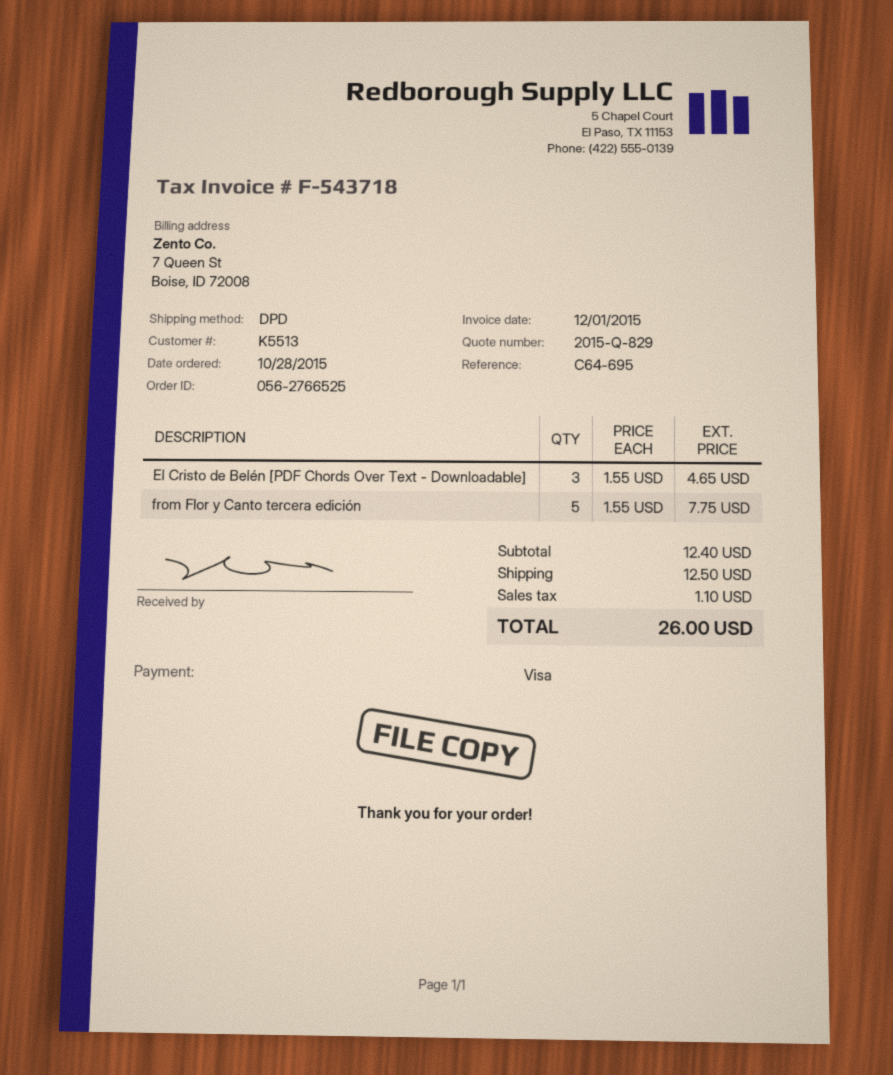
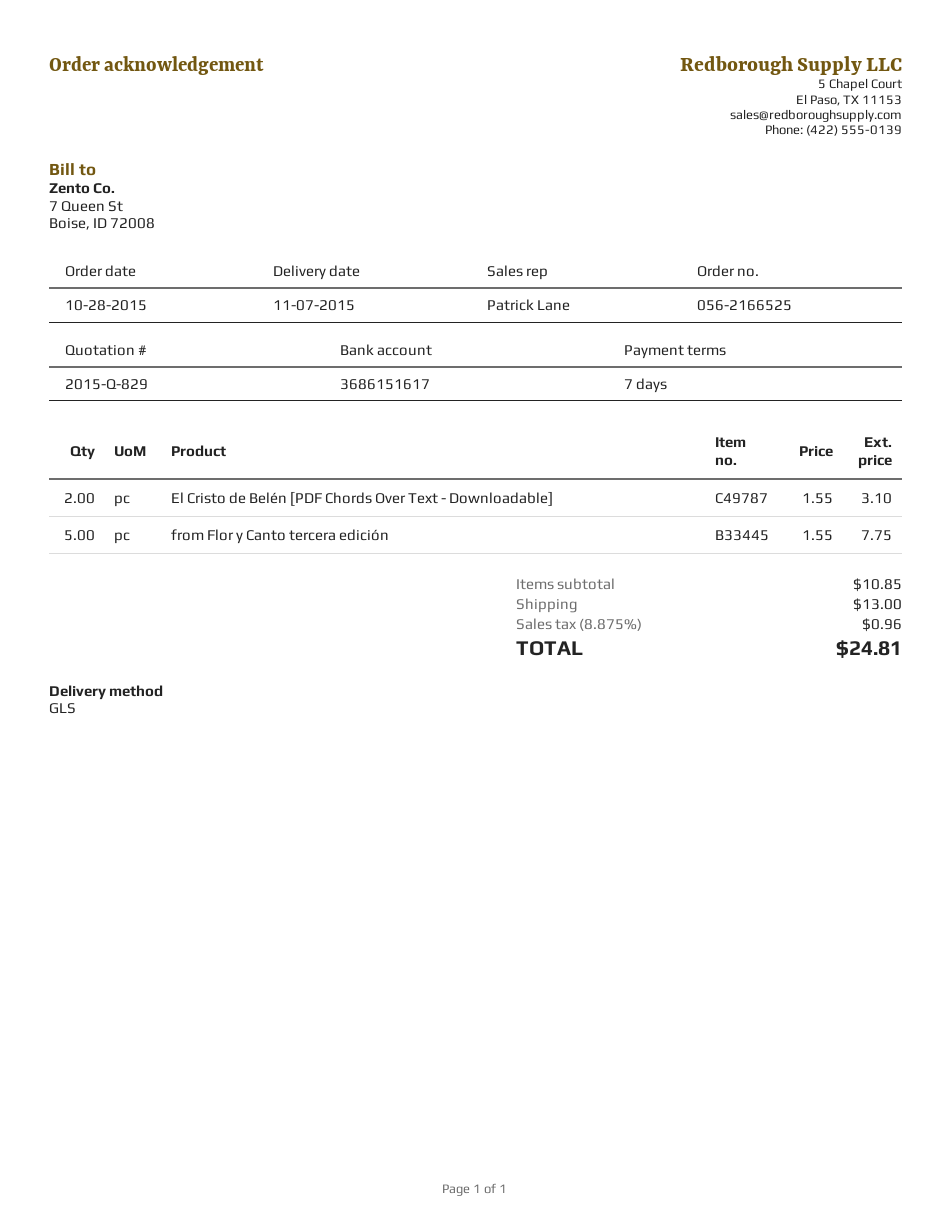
order number: 056-2766525 -> 056-2166525
shipping method: DPD -> GLS
El Cristo de Belén [PDF Chords Over Text - Downloadable]: 3 x 1.55 = 4.65 -> 2 x 1.55 = 3.10
subtotal: 12.40 -> 10.85
shipping: 12.50 -> 13.00
tax: 1.10 -> 0.96
total: 26.00 -> 24.81

